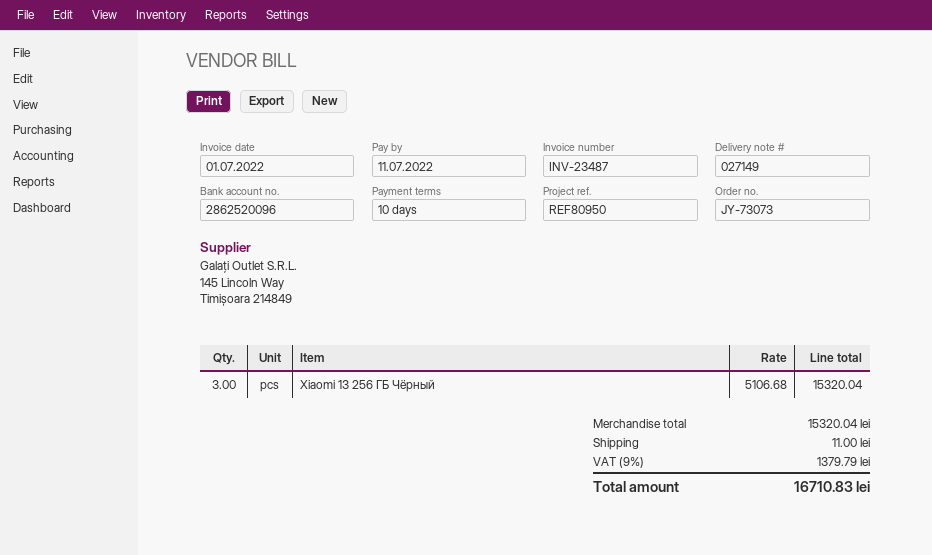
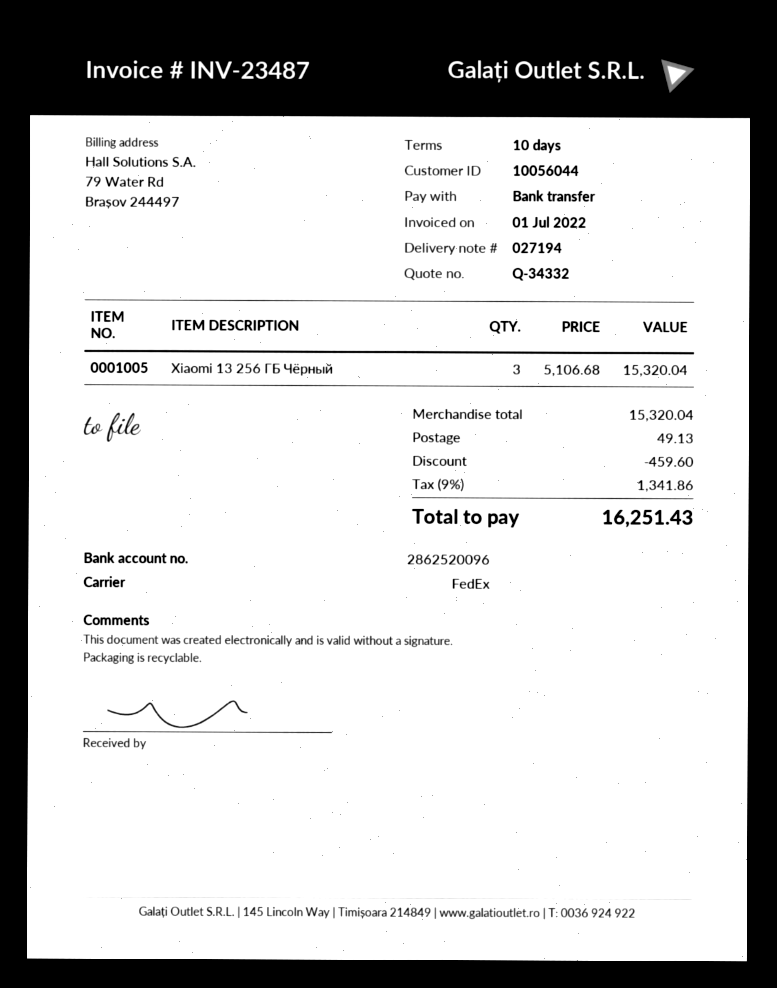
delivery note number: 027149 -> 027194
discount: none -> 459.60
shipping: 11.00 -> 49.13
tax: 9% = 1379.79 -> 9% = 1341.86
total: 16710.83 -> 16251.43

